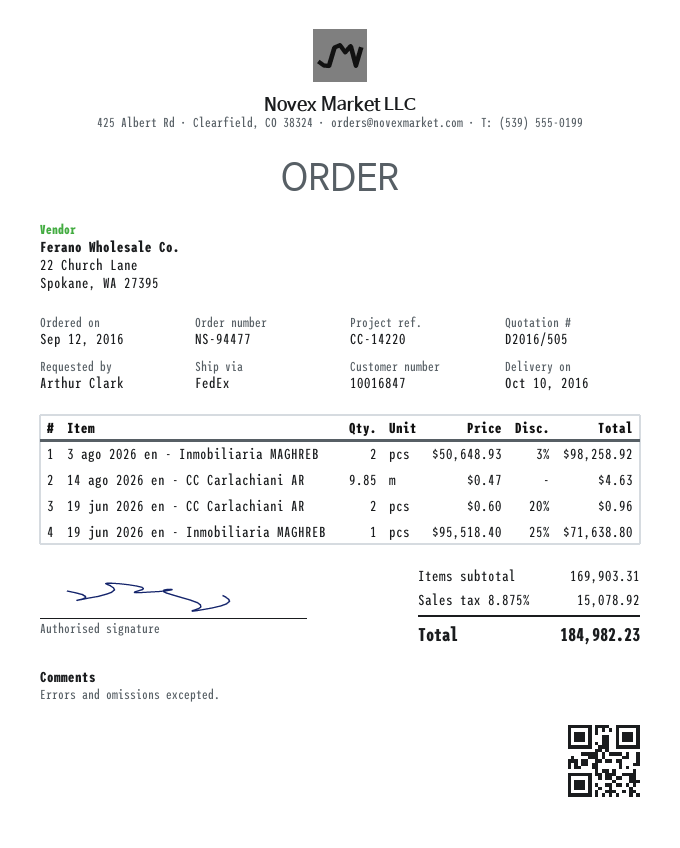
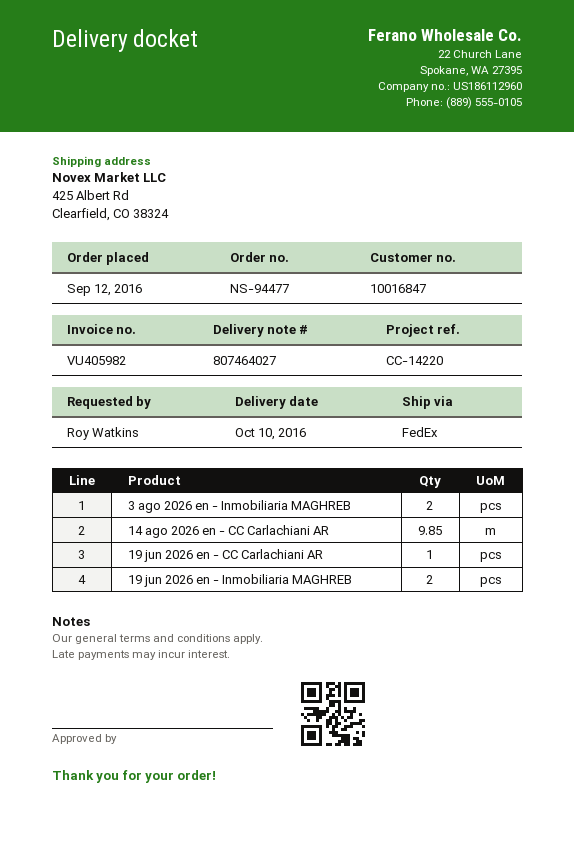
ordered by: Arthur Clark -> Roy Watkins
19 jun 2026 en - CC Carlachiani AR: 2 -> 1
19 jun 2026 en - Inmobiliaria MAGHREB: 1 -> 2

